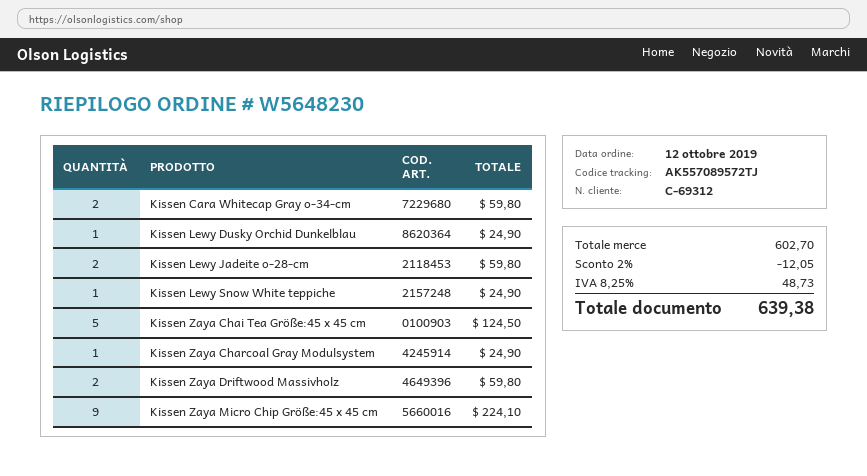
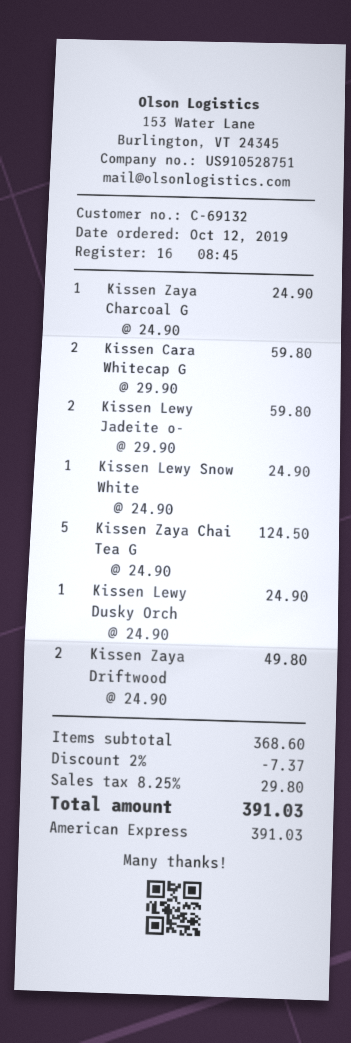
customer number: C-69312 -> C-69132
Kissen Zaya Driftwood Massivholz: 2 for 59.80 -> 2 for 49.80
Kissen Zaya Micro Chip Größe:45 x 45 cm: 9 for 224.10 -> none
subtotal: 602.70 -> 368.60
discount: 2% = 12.05 -> 2% = 7.37
tax: 8.25% = 48.73 -> 8.25% = 29.80
total: 639.38 -> 391.03

